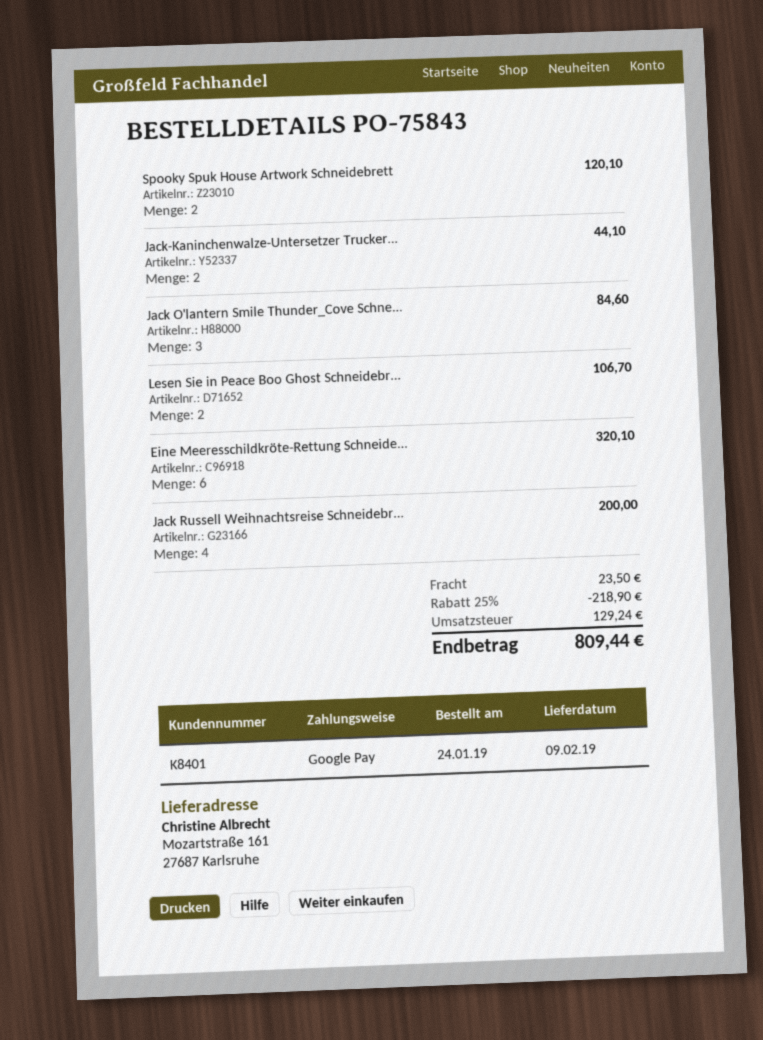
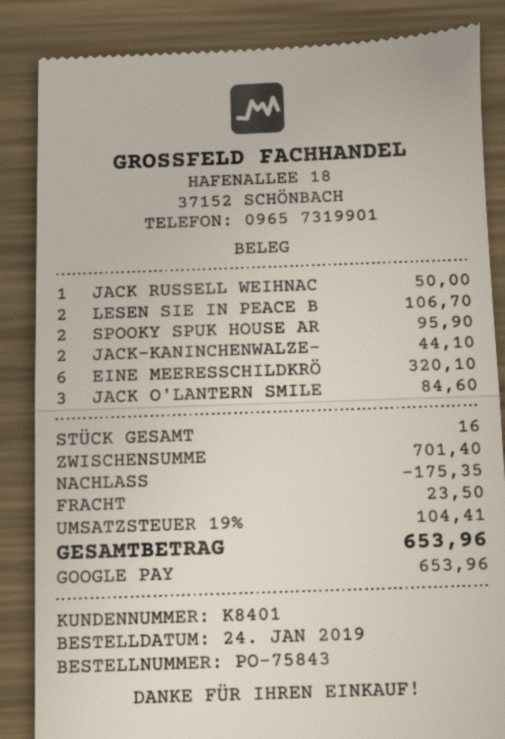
Spooky Spuk House Artwork Schneidebrett: 2 for 120.10 -> 2 for 95.90
Jack Russell Weihnachtsreise Schneidebr...: 4 for 200.00 -> 1 for 50.00
discount: 218.90 -> 175.35
tax: 129.24 -> 104.41
total: 809.44 -> 653.96

